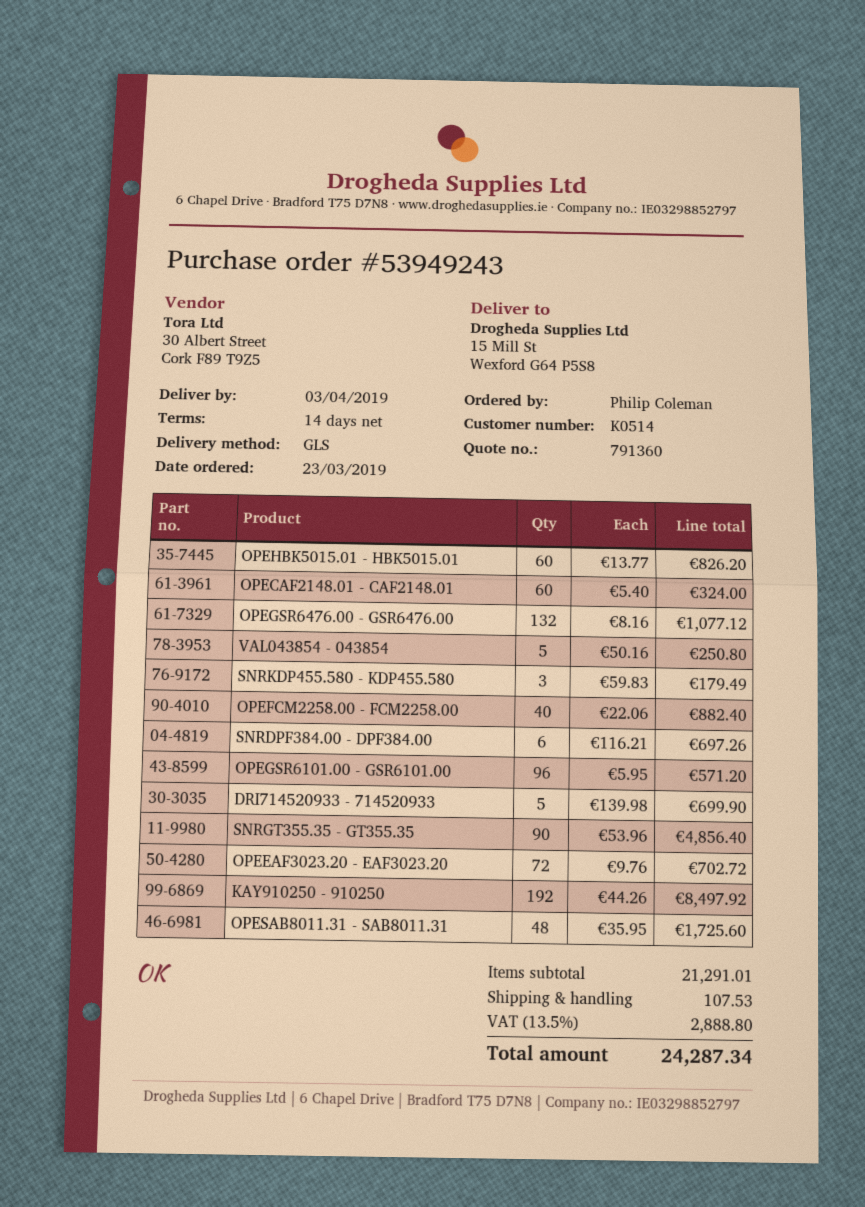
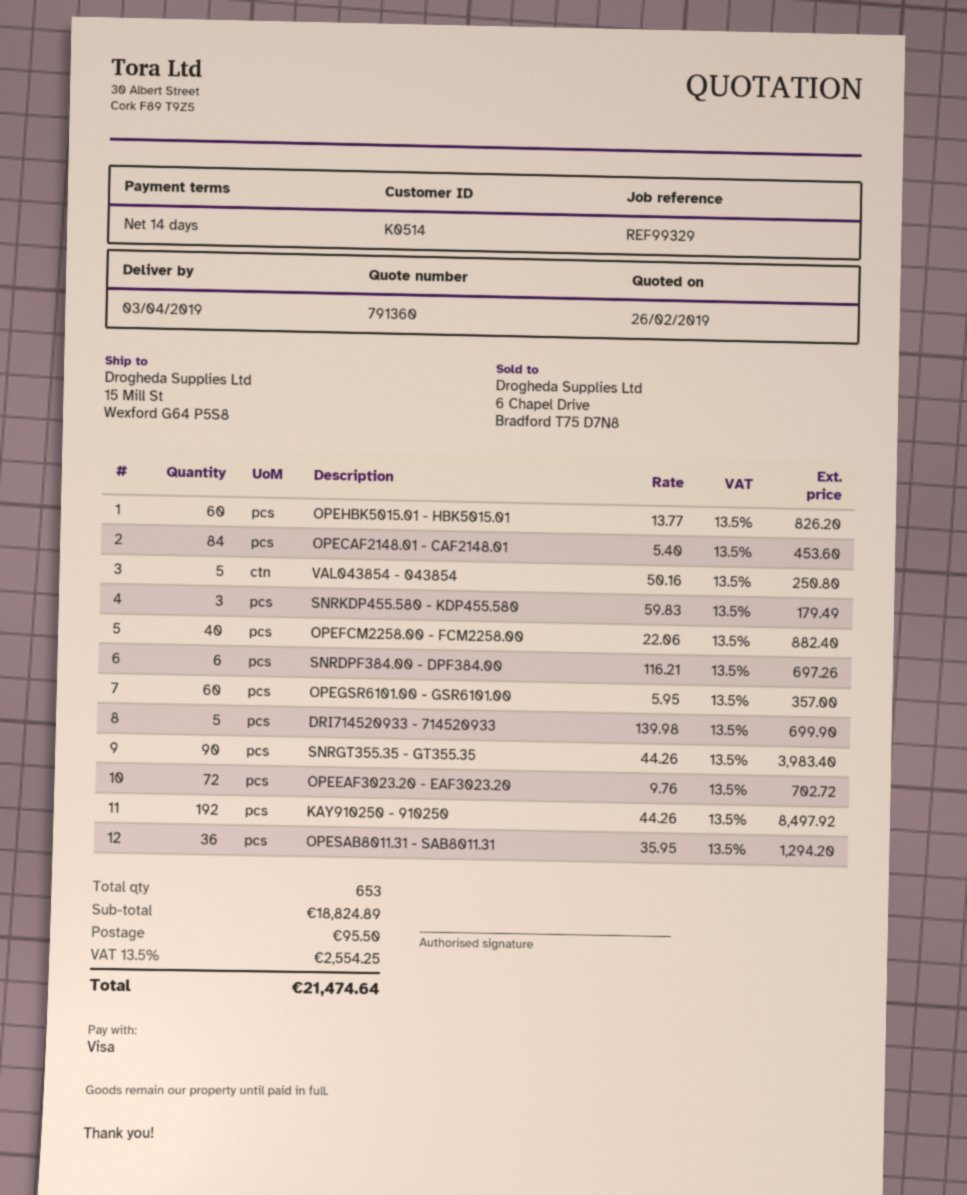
OPECAF2148.01 - CAF2148.01: 60 x 5.40 = 324.00 -> 84 x 5.40 = 453.60
OPEGSR6476.00 - GSR6476.00: 132 x 8.16 = 1077.12 -> none
OPEGSR6101.00 - GSR6101.00: 96 x 5.95 = 571.20 -> 60 x 5.95 = 357.00
SNRGT355.35 - GT355.35: 90 x 53.96 = 4856.40 -> 90 x 44.26 = 3983.40
OPESAB8011.31 - SAB8011.31: 48 x 35.95 = 1725.60 -> 36 x 35.95 = 1294.20
subtotal: 21291.01 -> 18824.89
shipping: 107.53 -> 95.50
tax: 13.5% = 2888.80 -> 13.5% = 2554.25
total: 24287.34 -> 21474.64

